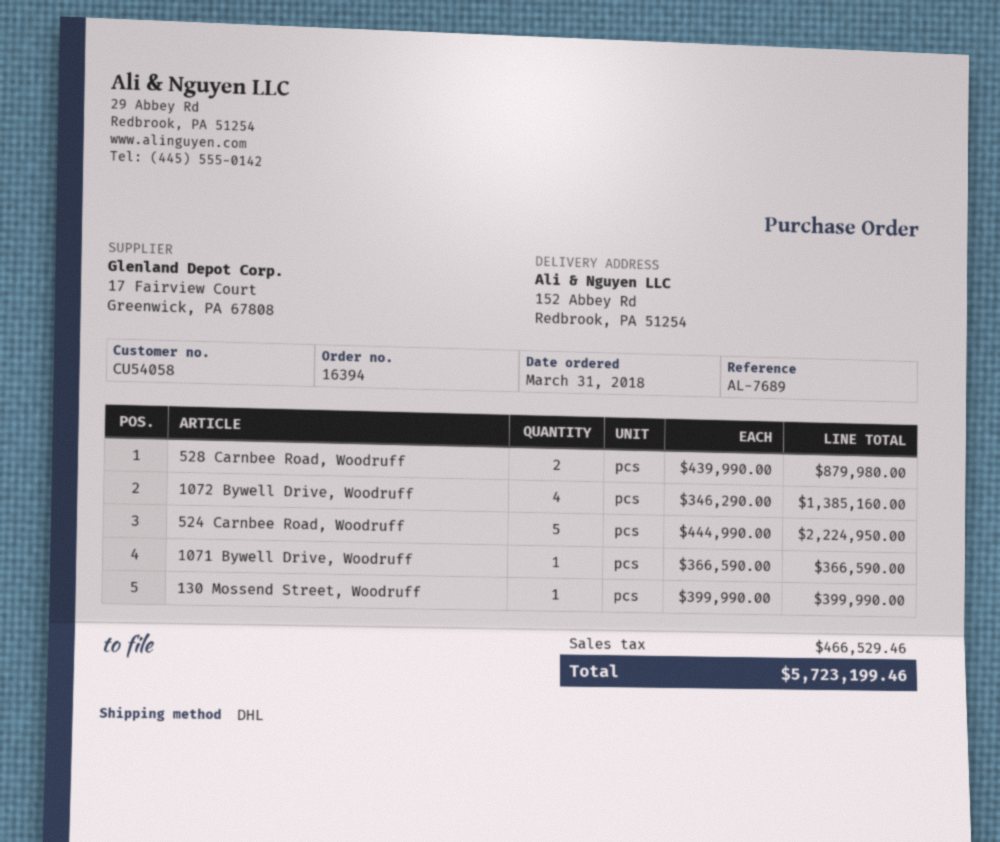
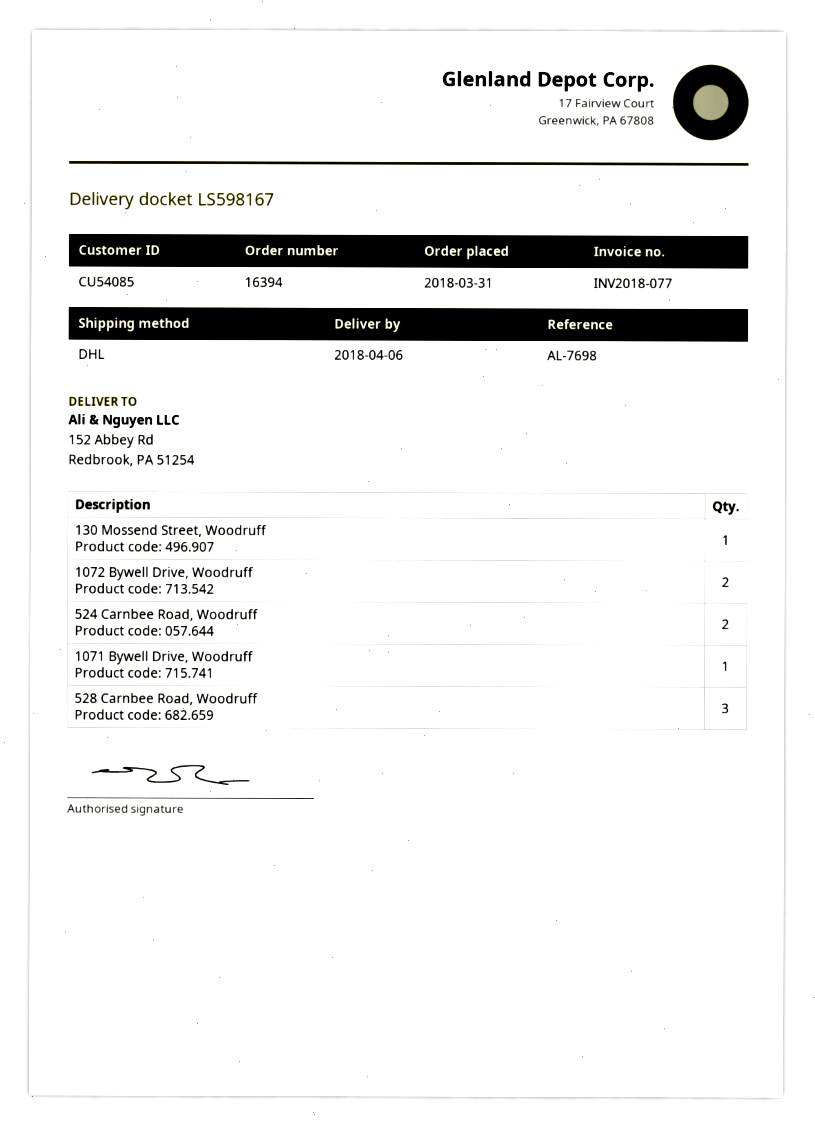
customer number: CU54058 -> CU54085
reference: AL-7689 -> AL-7698
528 Carnbee Road, Woodruff: 2 -> 3
1072 Bywell Drive, Woodruff: 4 -> 2
524 Carnbee Road, Woodruff: 5 -> 2

